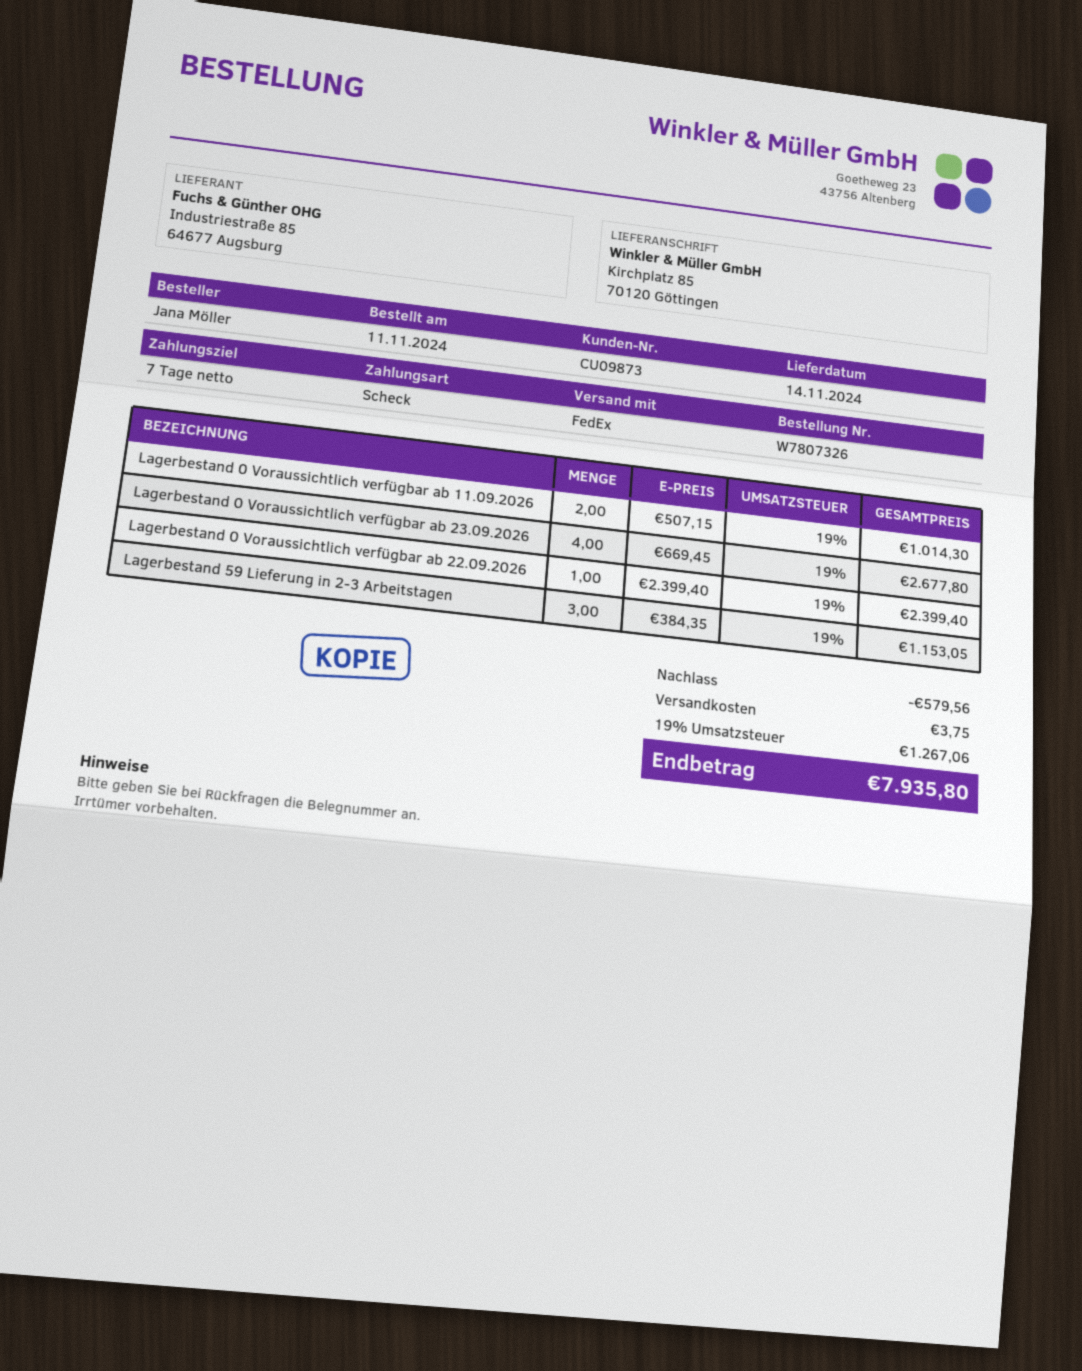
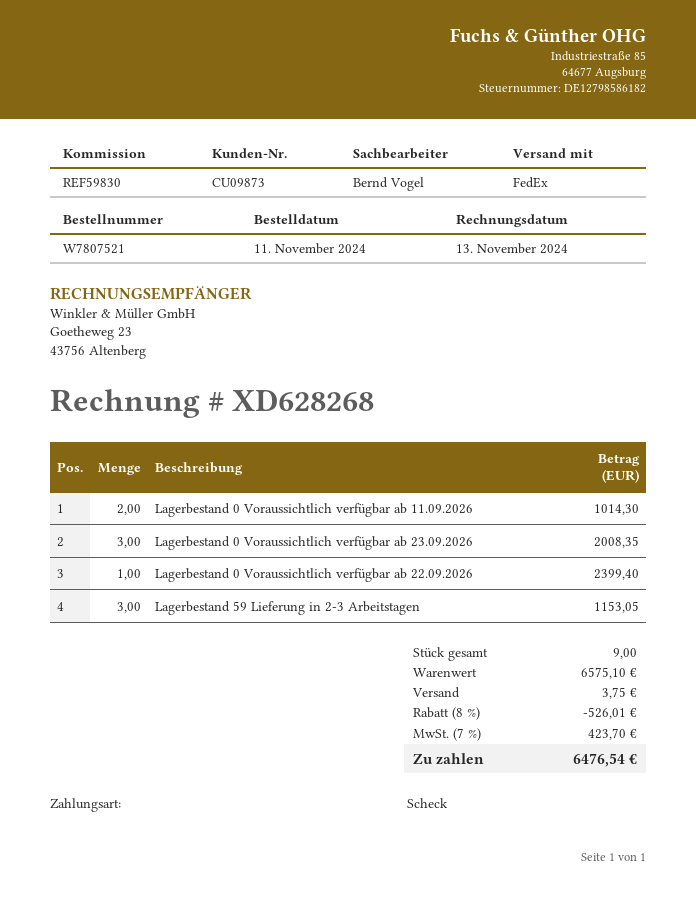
order number: W7807326 -> W7807521
Lagerbestand 0 Voraussichtlich verfügbar ab 23.09.2026: 4 for 2677.80 -> 3 for 2008.35
discount: 579.56 -> 526.01
tax: 19% = 1267.06 -> 7% = 423.70
total: 7935.80 -> 6476.54

